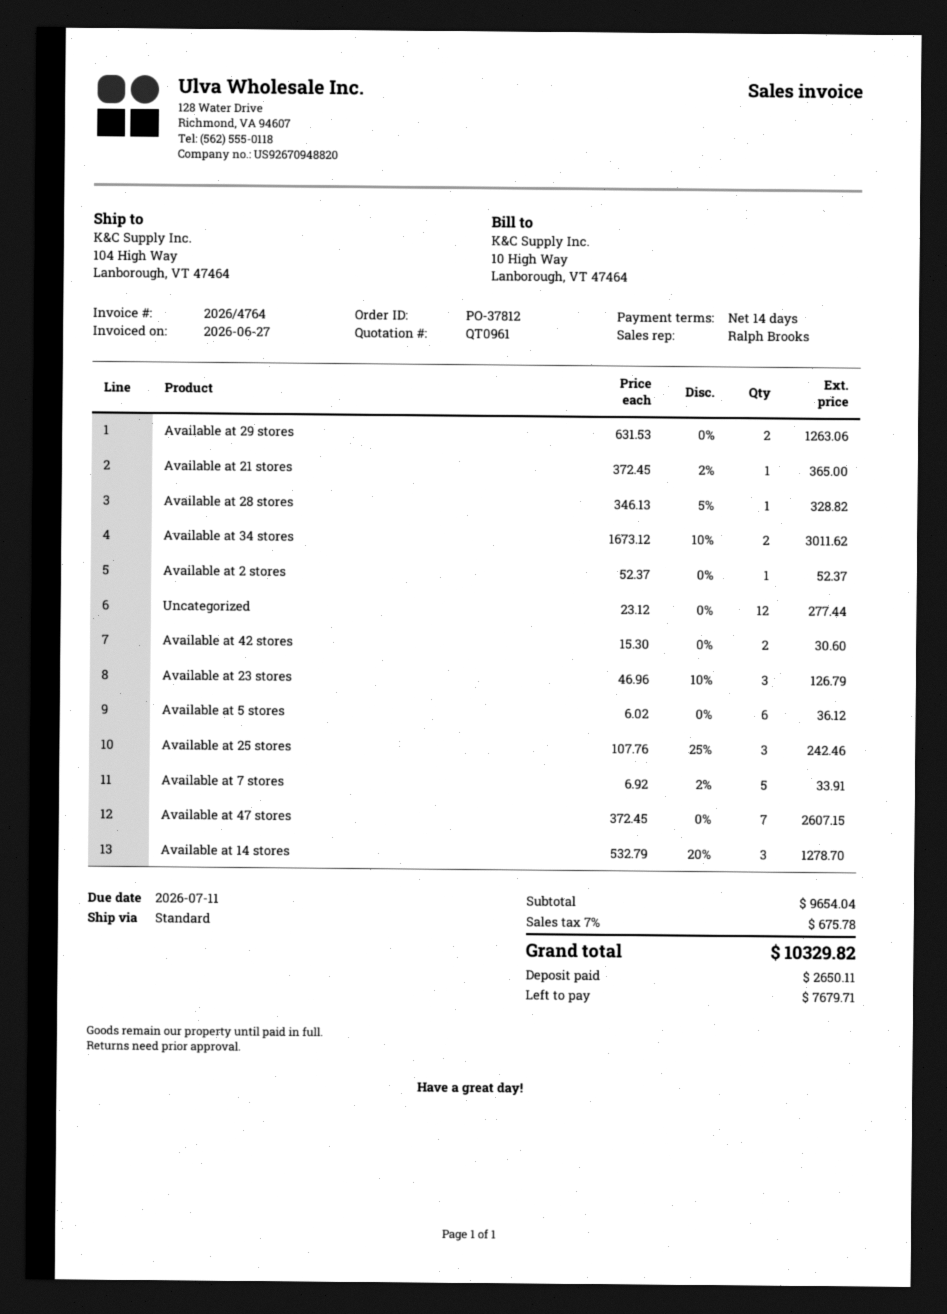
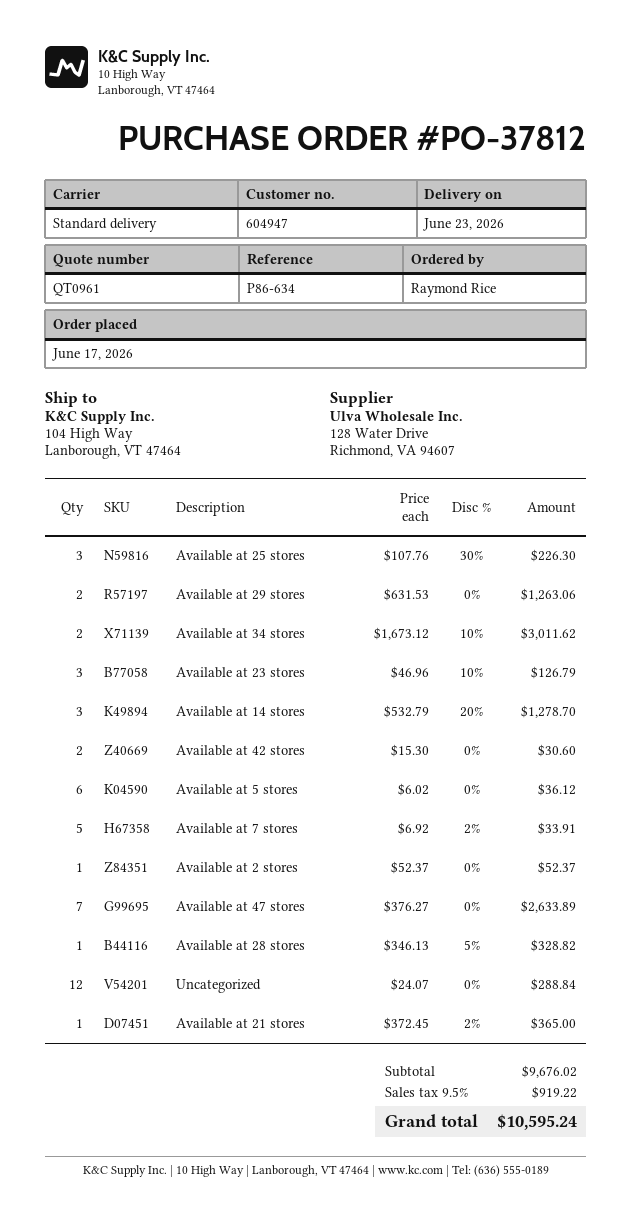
Uncategorized: 12 x 23.12 = 277.44 -> 12 x 24.07 = 288.84
Available at 25 stores: 3 x 107.76 - 25% = 242.46 -> 3 x 107.76 - 30% = 226.30
Available at 47 stores: 7 x 372.45 = 2607.15 -> 7 x 376.27 = 2633.89
subtotal: 9654.04 -> 9676.02
tax: 7% = 675.78 -> 9.5% = 919.22
total: 10329.82 -> 10595.24

